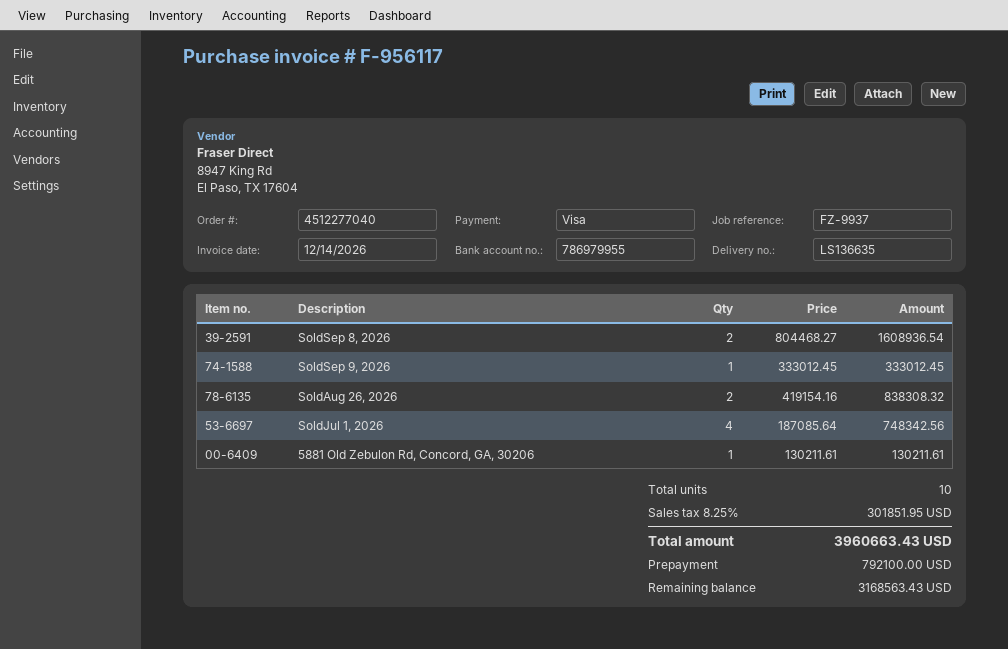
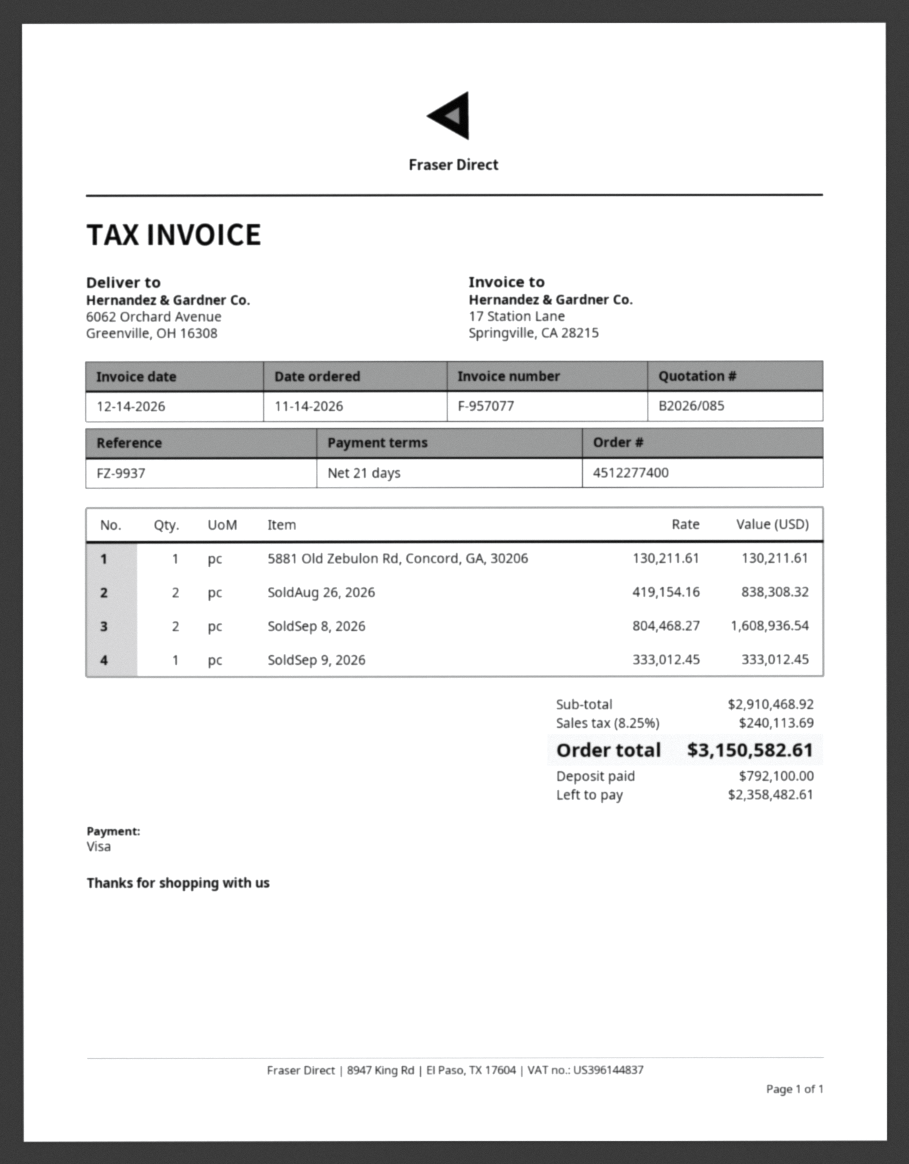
order number: 4512277040 -> 4512277400
invoice number: F-956117 -> F-957077
SoldJul 1, 2026: 4 x 187085.64 = 748342.56 -> none
tax: 8.25% = 301851.95 -> 8.25% = 240113.69
total: 3960663.43 -> 3150582.61
balance: 3168563.43 -> 2358482.61

